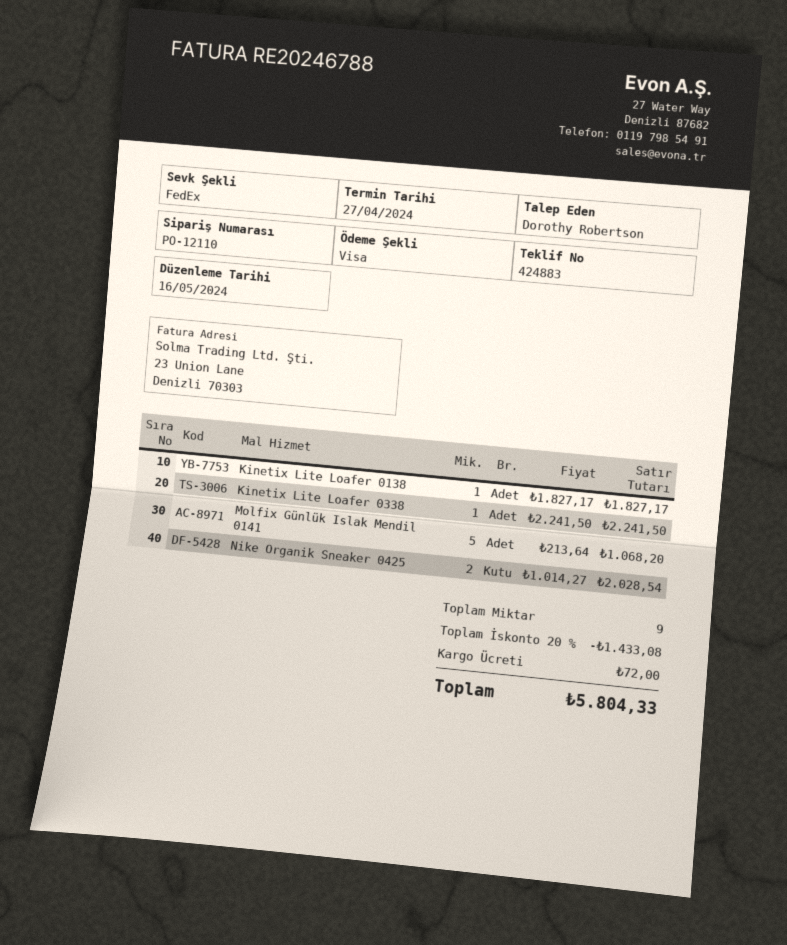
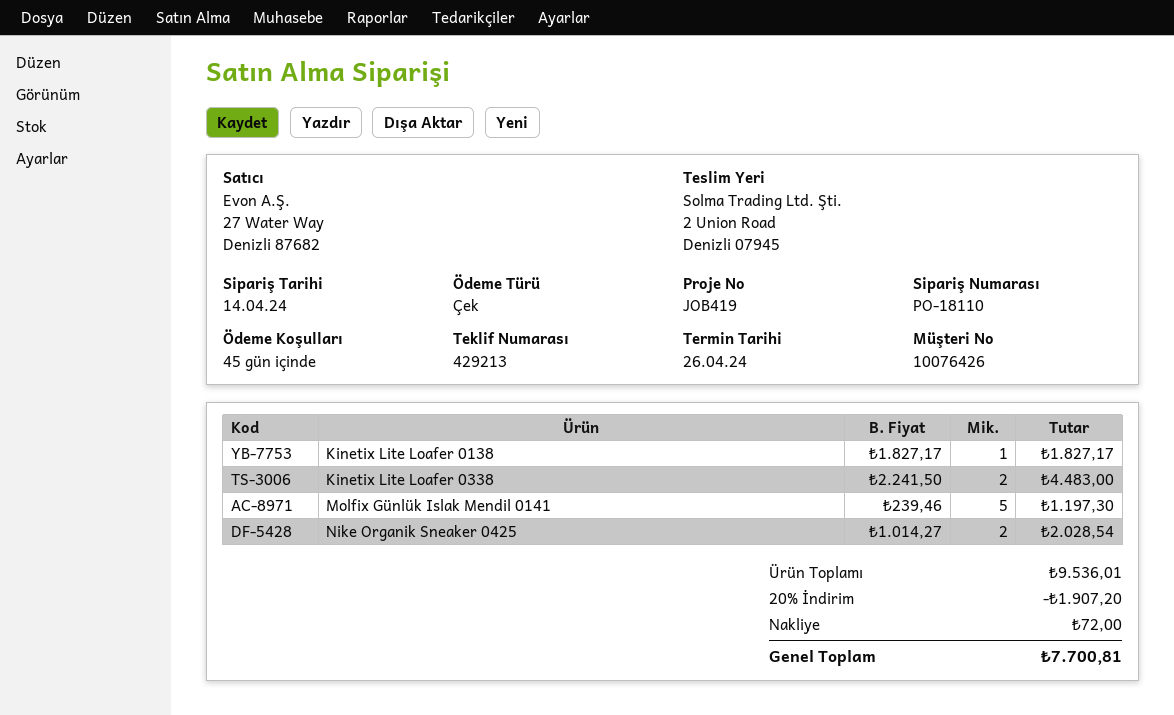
quote number: 424883 -> 429213
order number: PO-12110 -> PO-18110
delivery date: 2024-04-27 -> 2024-04-26
payment method: Visa -> cheque
Kinetix Lite Loafer 0338: 1 x 2241.50 = 2241.50 -> 2 x 2241.50 = 4483.00
Molfix Günlük Islak Mendil 0141: 5 x 213.64 = 1068.20 -> 5 x 239.46 = 1197.30
discount: 20% = 1433.08 -> 20% = 1907.20
total: 5804.33 -> 7700.81

